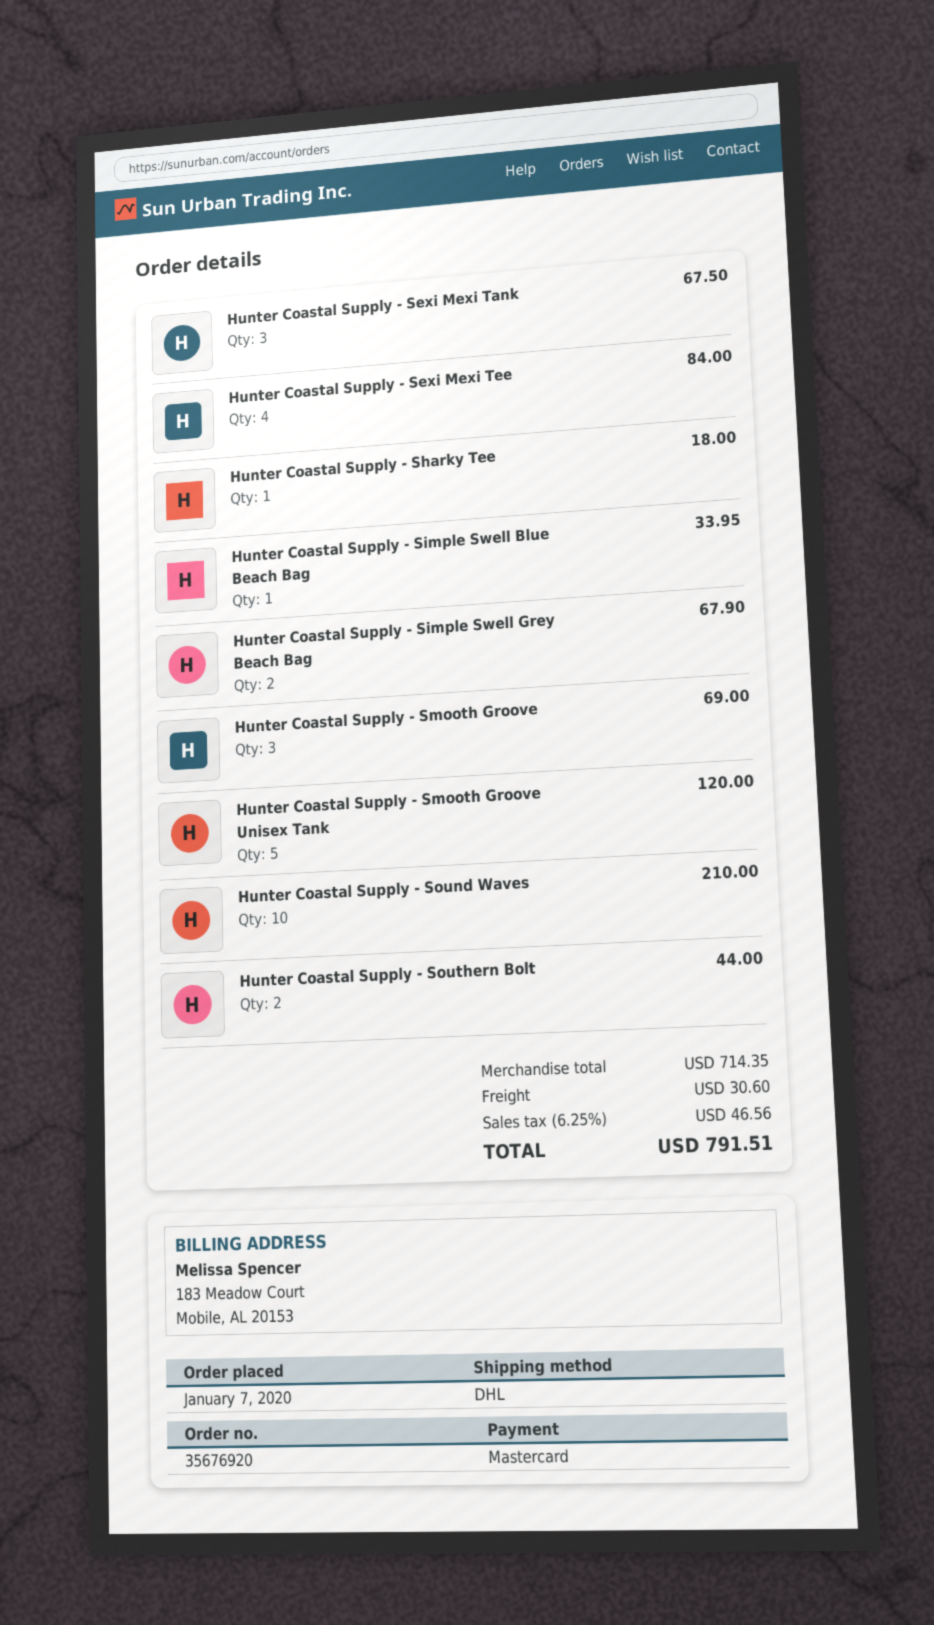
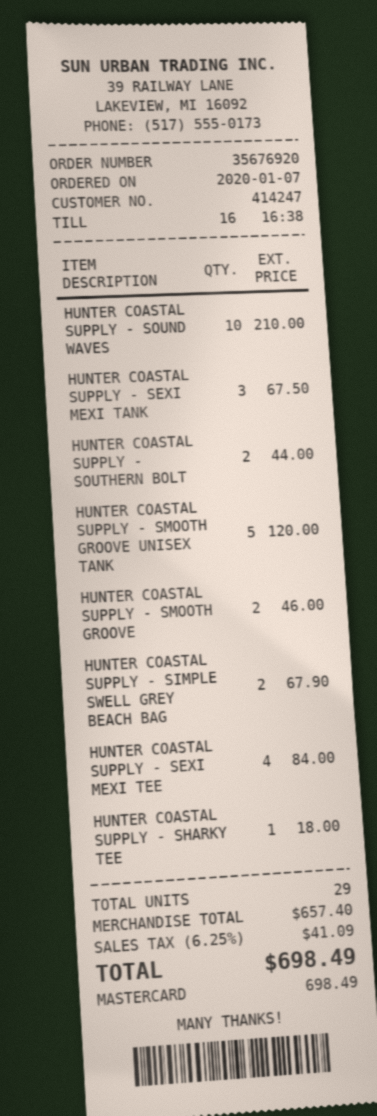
Hunter Coastal Supply - Simple Swell Blue Beach Bag: 1 for 33.95 -> none
Hunter Coastal Supply - Smooth Groove: 3 for 69.00 -> 2 for 46.00
subtotal: 714.35 -> 657.40
shipping: 30.60 -> none
tax: 6.25% = 46.56 -> 6.25% = 41.09
total: 791.51 -> 698.49

